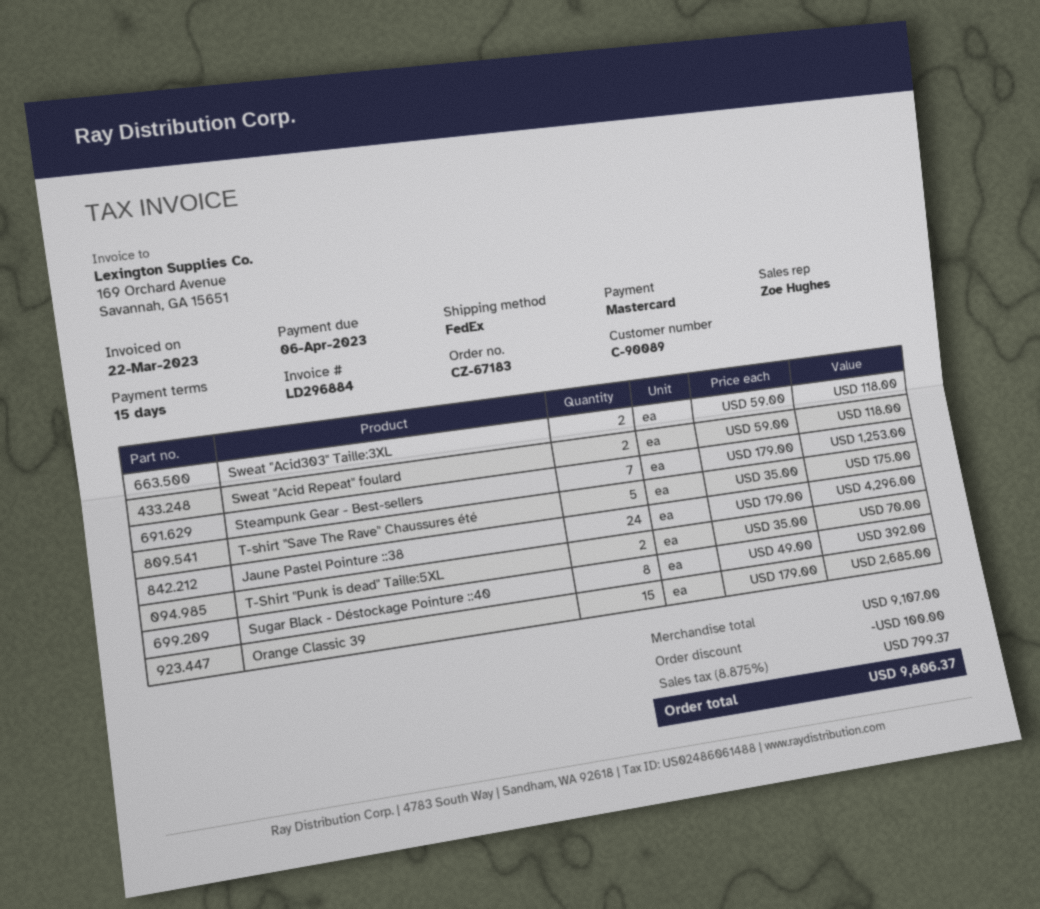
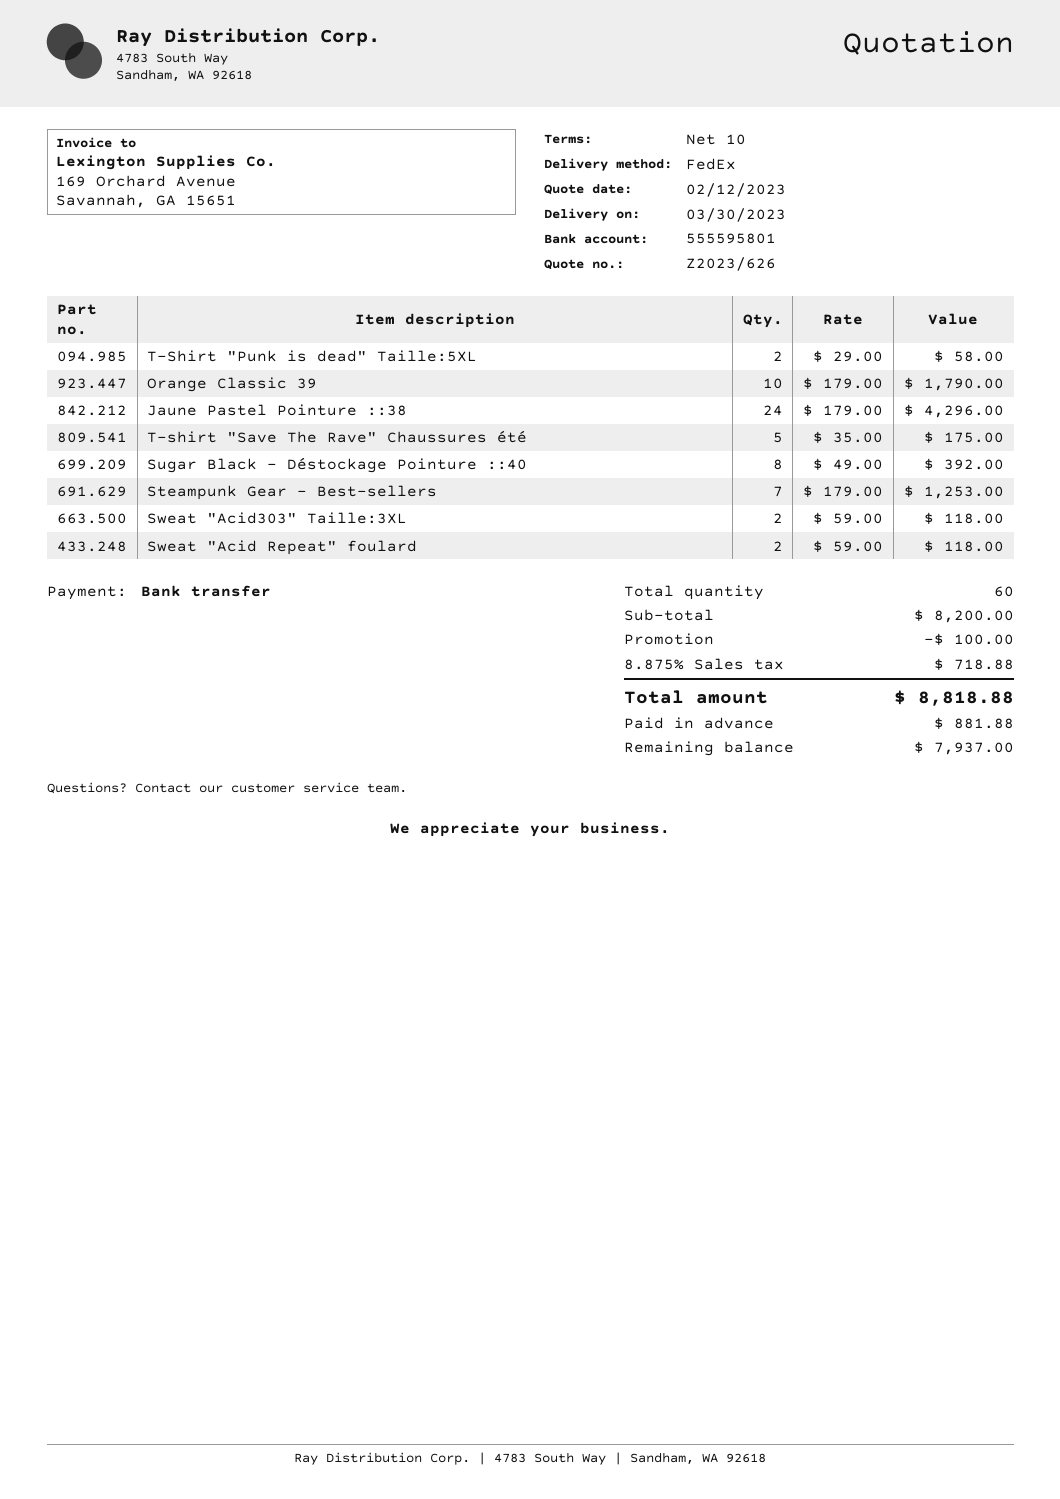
payment terms: 15 days -> 10 days
payment method: Mastercard -> bank transfer
T-Shirt "Punk is dead" Taille:5XL: 2 x 35.00 = 70.00 -> 2 x 29.00 = 58.00
Orange Classic 39: 15 x 179.00 = 2685.00 -> 10 x 179.00 = 1790.00
subtotal: 9107.00 -> 8200.00
tax: 8.875% = 799.37 -> 8.875% = 718.88
total: 9806.37 -> 8818.88

